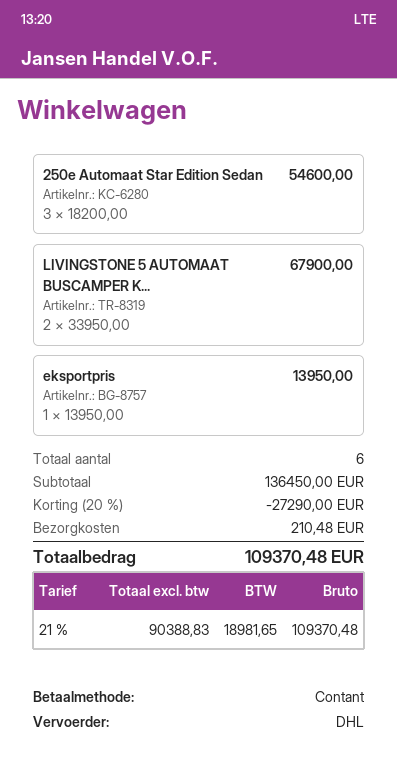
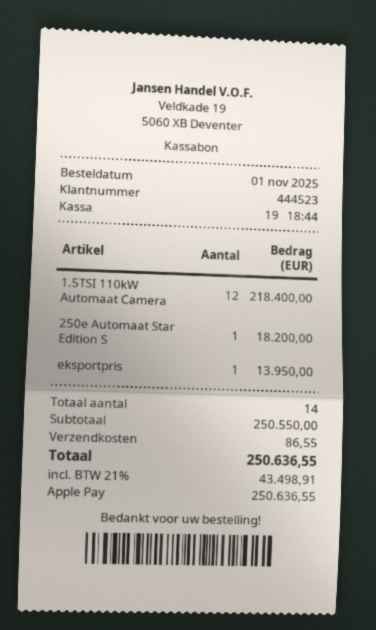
payment method: cash -> Apple Pay
250e Automaat Star Edition Sedan: 3 for 54600.00 -> 1 for 18200.00
LIVINGSTONE 5 AUTOMAAT BUSCAMPER K...: 2 for 67900.00 -> none
1.5TSI 110kW Automaat Camera: none -> 12 for 218400.00
total quantity: 6 -> 14
subtotal: 136450.00 -> 250550.00
discount: 20% = 27290.00 -> none
shipping: 210.48 -> 86.55
tax: 21% = 18981.65 -> 21% = 43498.91
total: 109370.48 -> 250636.55

